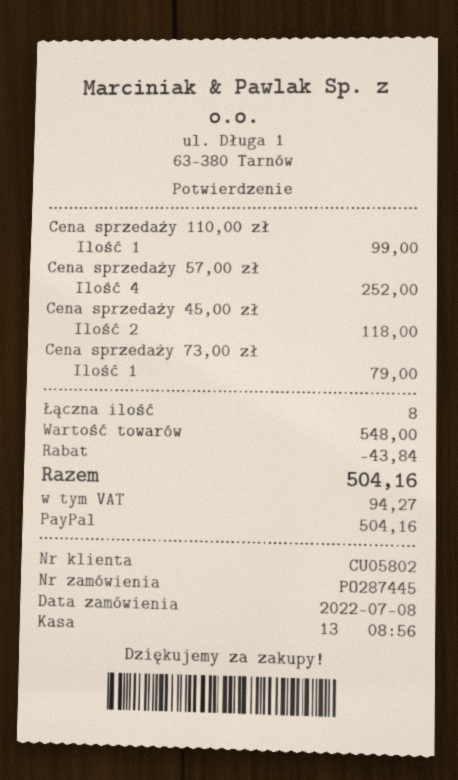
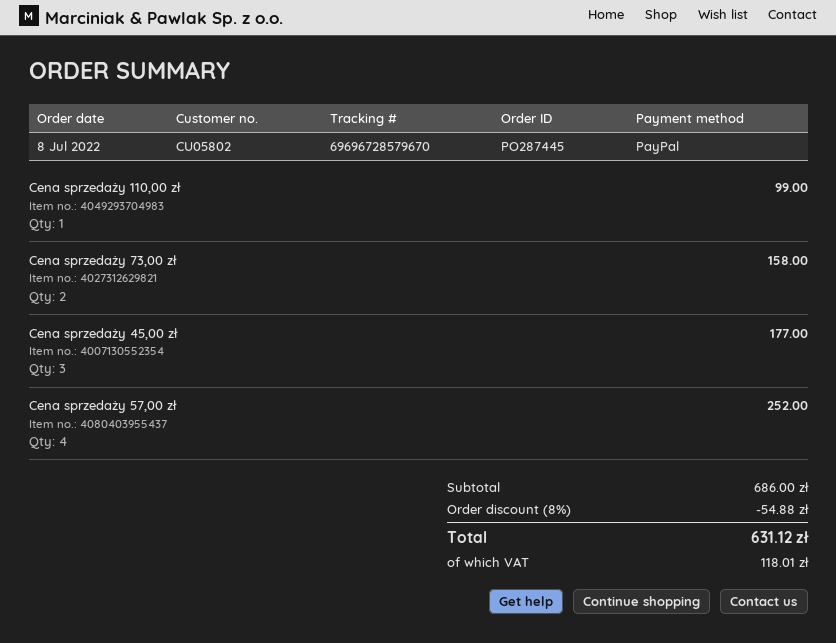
Cena sprzedaży 45,00 zł: 2 for 118.00 -> 3 for 177.00
Cena sprzedaży 73,00 zł: 1 for 79.00 -> 2 for 158.00
subtotal: 548.00 -> 686.00
discount: 43.84 -> 54.88
tax: 94.27 -> 118.01
total: 504.16 -> 631.12

